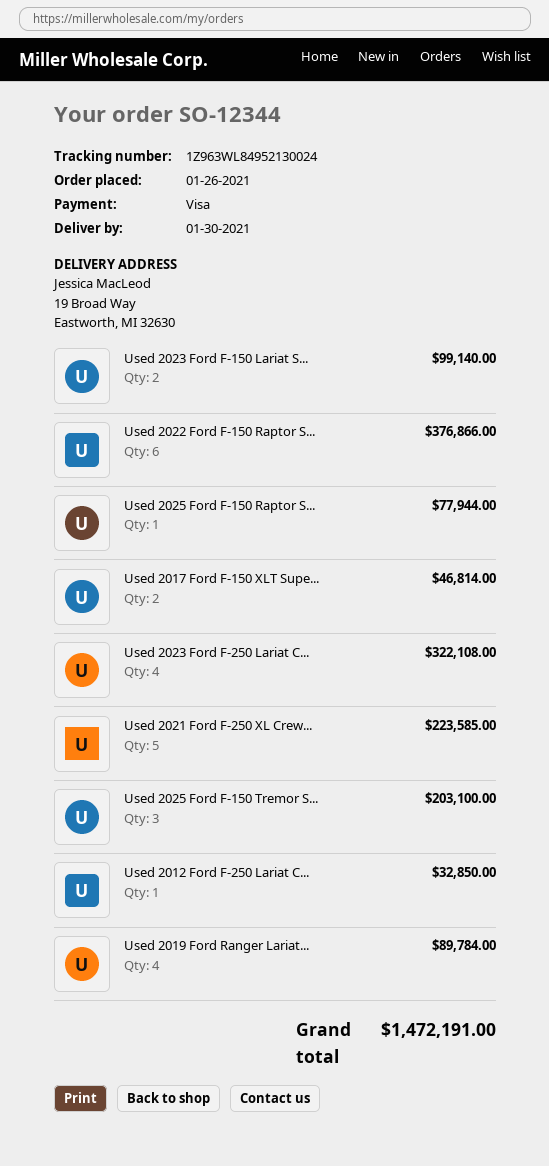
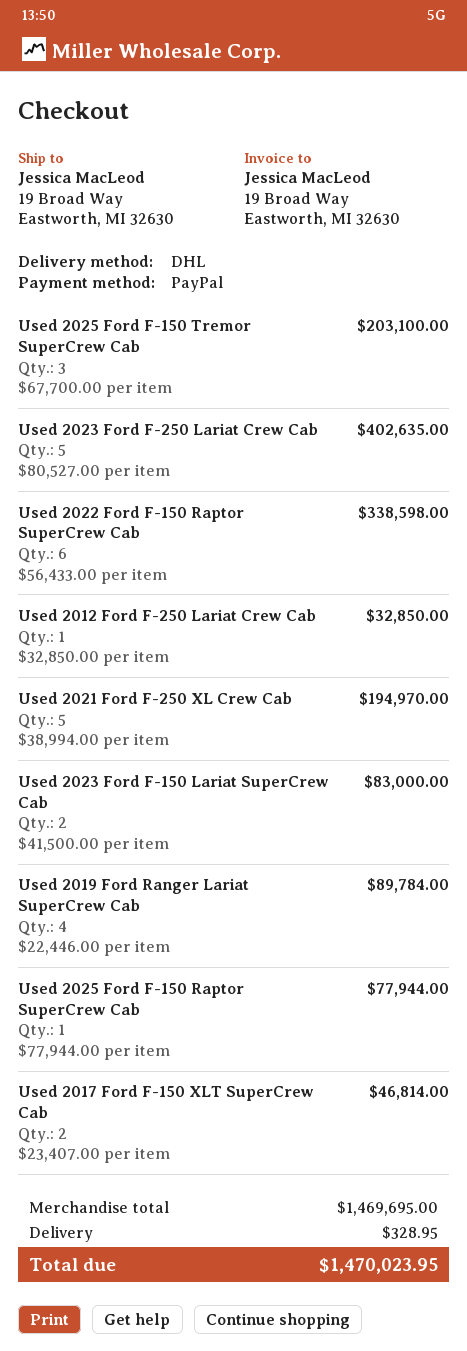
payment method: Visa -> PayPal
Used 2023 Ford F-150 Lariat S...: 2 for 99140.00 -> 2 for 83000.00
Used 2022 Ford F-150 Raptor S...: 6 for 376866.00 -> 6 for 338598.00
Used 2023 Ford F-250 Lariat C...: 4 for 322108.00 -> 5 for 402635.00
Used 2021 Ford F-250 XL Crew...: 5 for 223585.00 -> 5 for 194970.00
shipping: none -> 328.95
total: 1472191.00 -> 1470023.95

